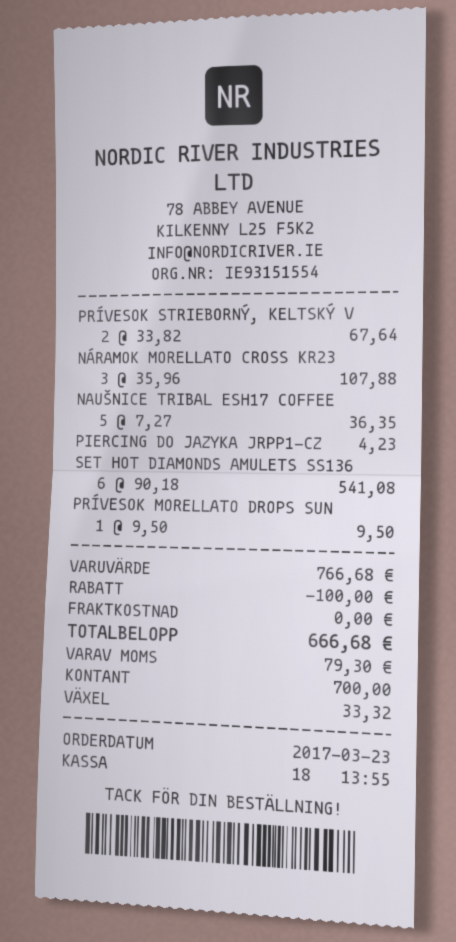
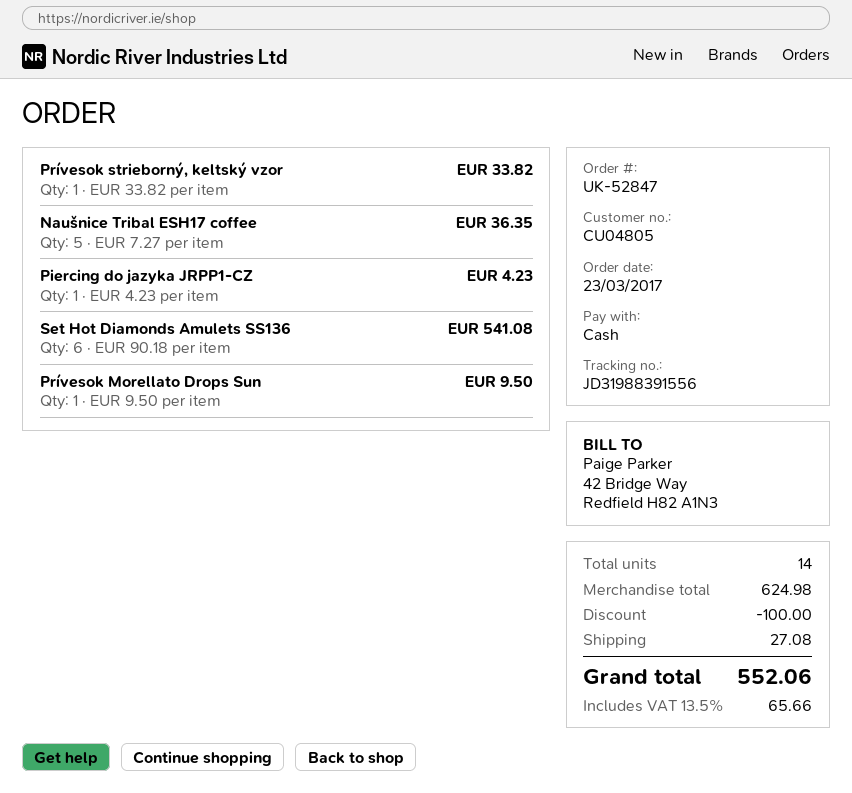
PRÍVESOK STRIEBORNÝ, KELTSKÝ V: 2 x 33.82 = 67.64 -> 1 x 33.82 = 33.82
NÁRAMOK MORELLATO CROSS KR23: 3 x 35.96 = 107.88 -> none
subtotal: 766.68 -> 624.98
shipping: 0.00 -> 27.08
tax: 79.30 -> 65.66
total: 666.68 -> 552.06

